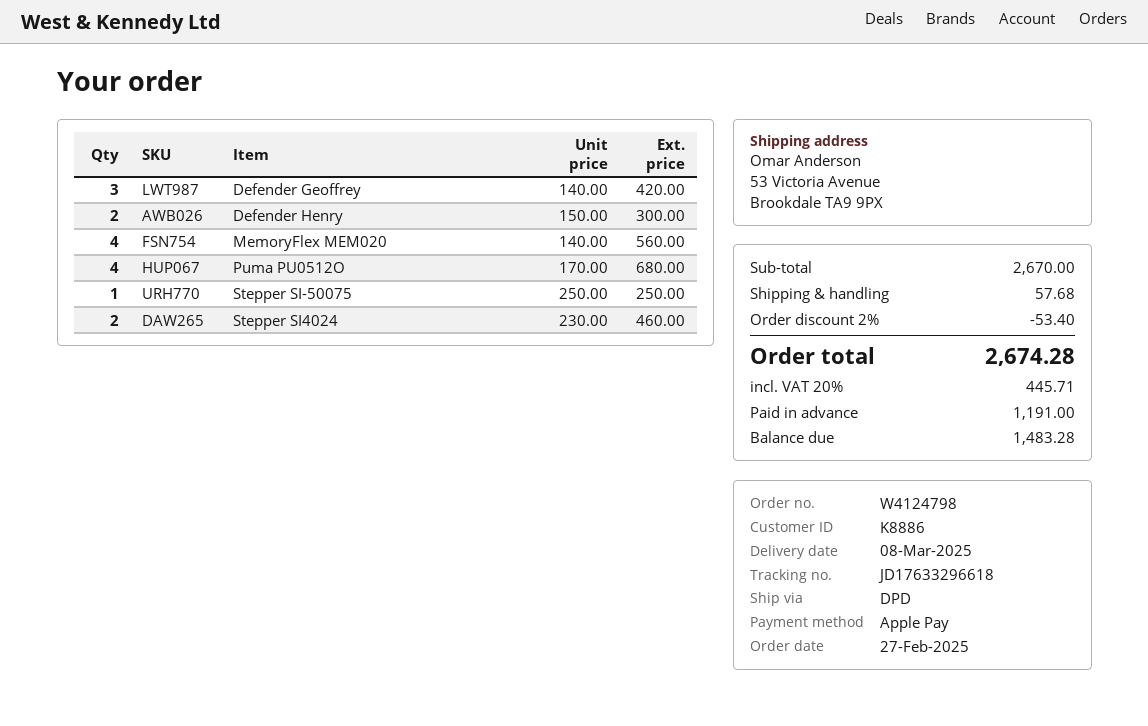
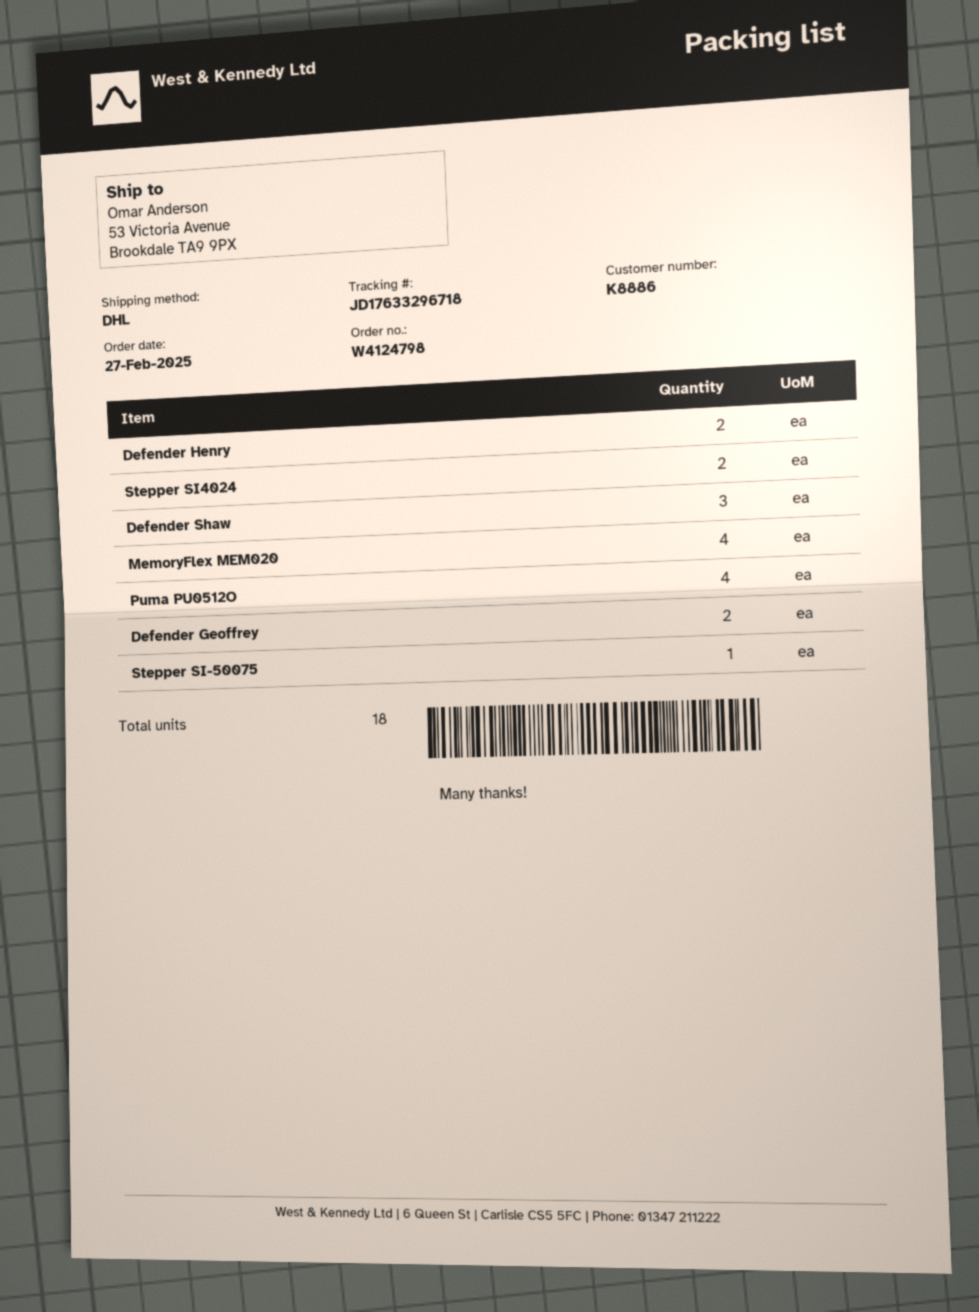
shipping method: DPD -> DHL
tracking number: JD17633296618 -> JD17633296718
Defender Geoffrey: 3 -> 2
Defender Shaw: none -> 3

